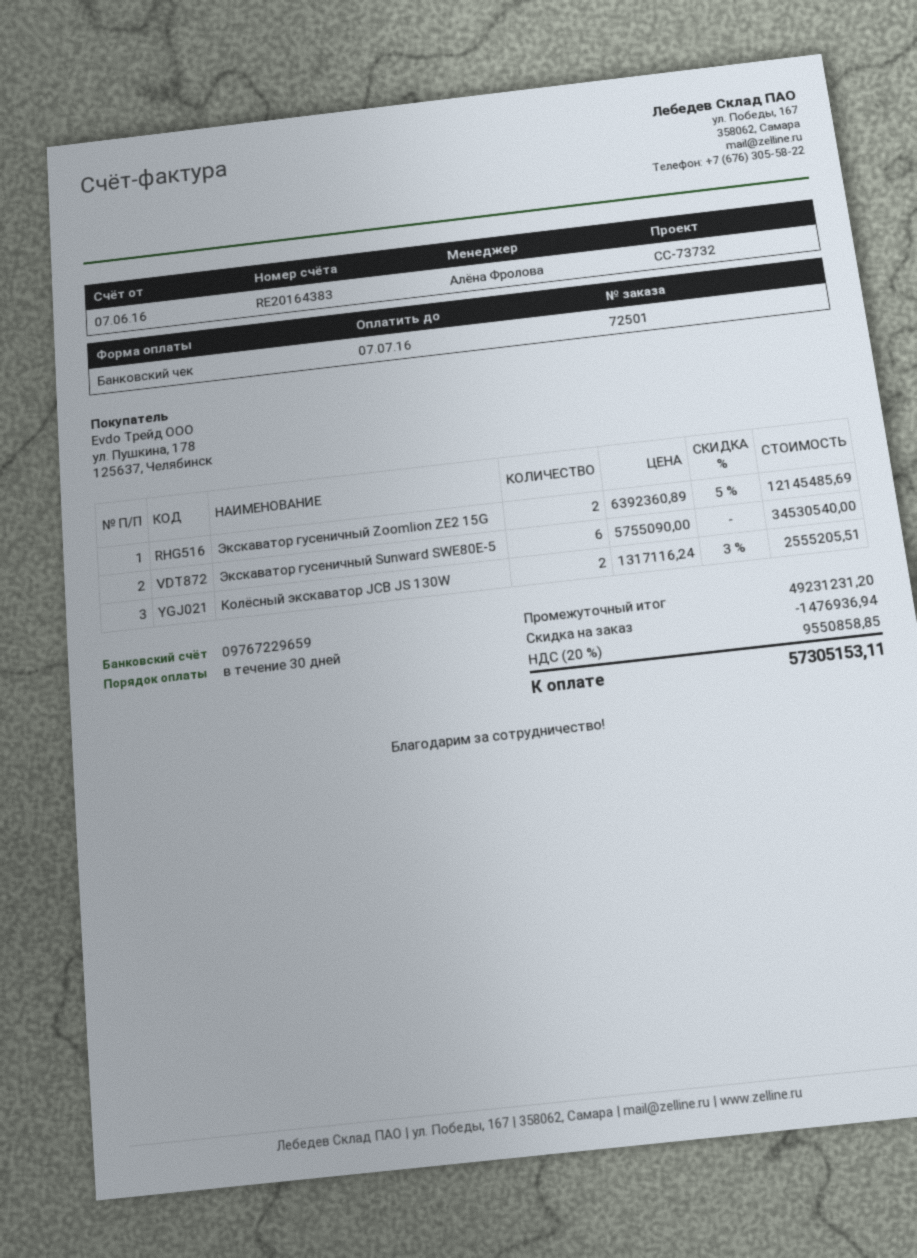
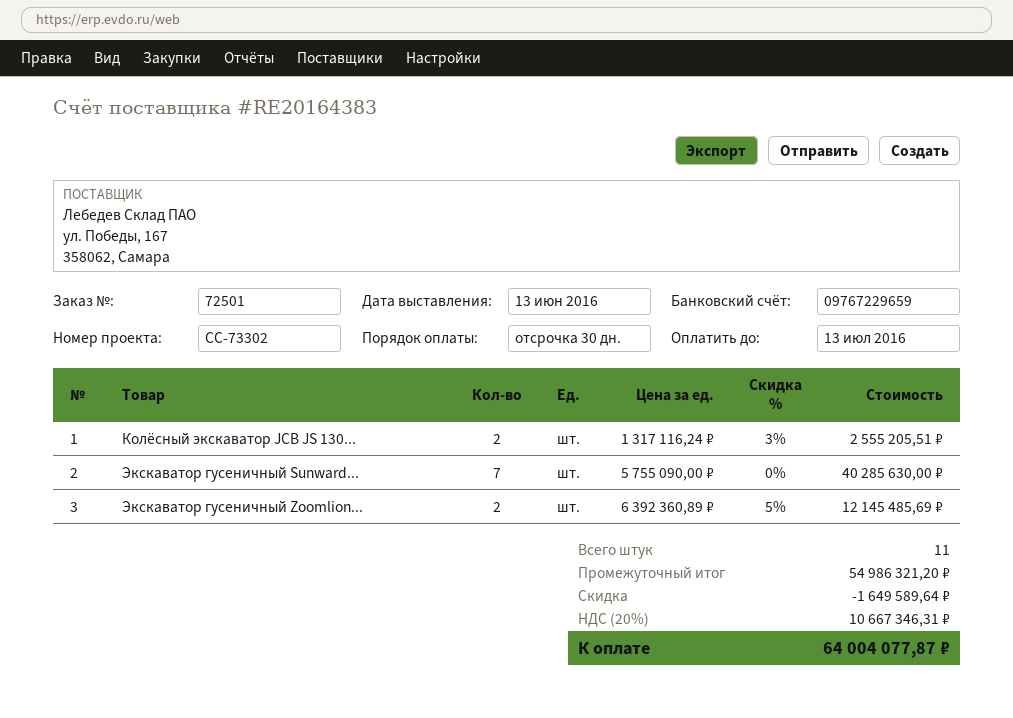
invoice date: 2016-06-07 -> 2016-06-13
due date: 2016-07-07 -> 2016-07-13
reference: CC-73732 -> CC-73302
Экскаватор гусеничный Sunward SWE80E-5: 6 x 5755090.00 = 34530540.00 -> 7 x 5755090.00 = 40285630.00
subtotal: 49231231.20 -> 54986321.20
discount: 1476936.94 -> 1649589.64
tax: 20% = 9550858.85 -> 20% = 10667346.31
total: 57305153.11 -> 64004077.87

